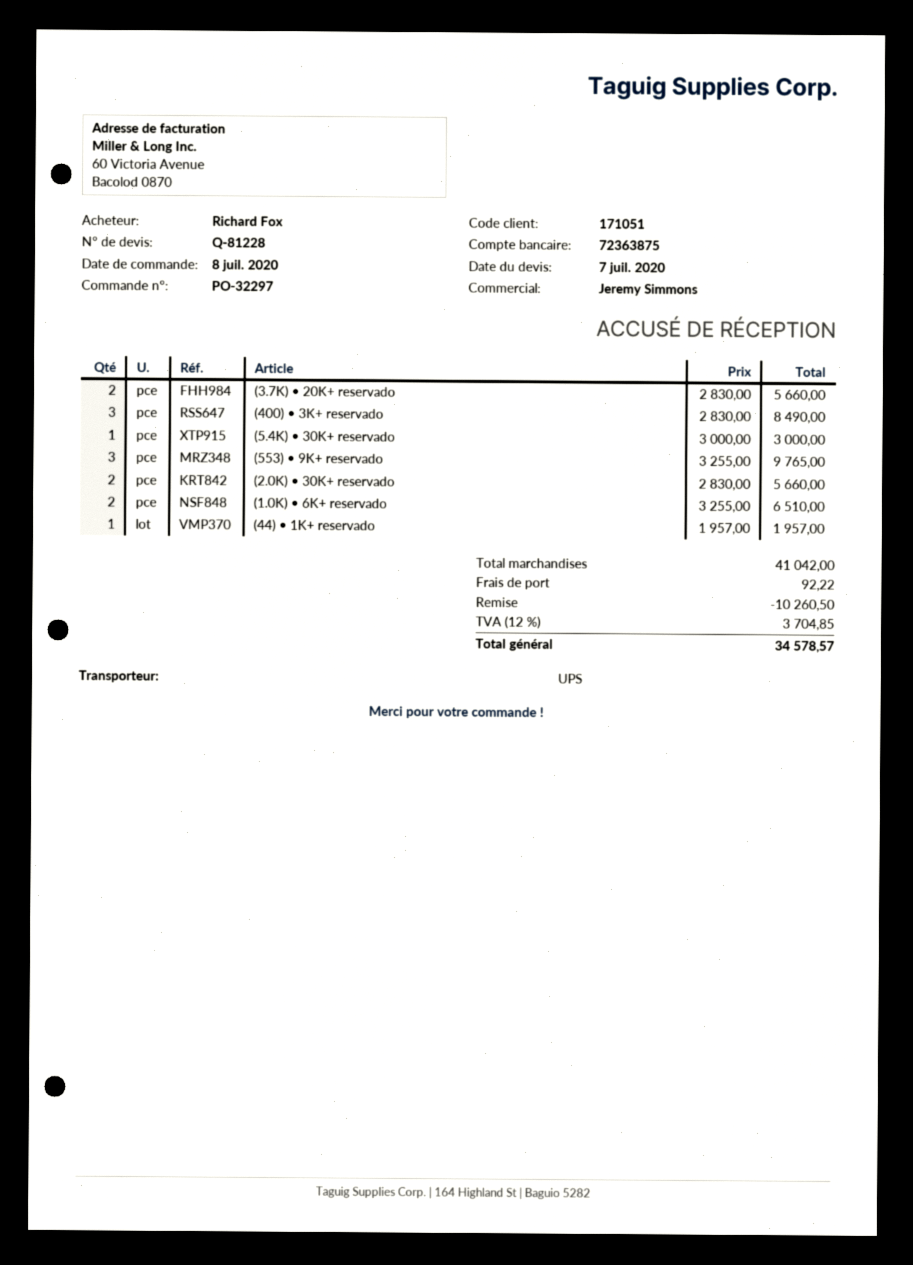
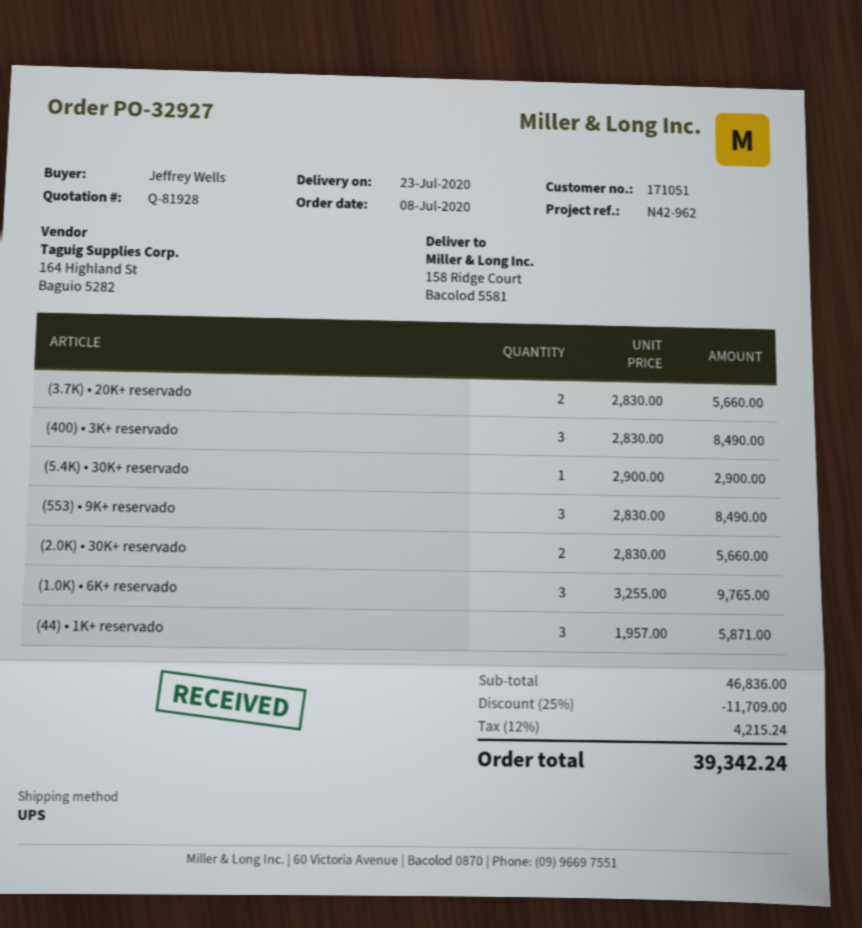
quote number: Q-81228 -> Q-81928
order number: PO-32297 -> PO-32927
ordered by: Richard Fox -> Jeffrey Wells
(5.4K) • 30K+ reservado: 1 x 3000.00 = 3000.00 -> 1 x 2900.00 = 2900.00
(553) • 9K+ reservado: 3 x 3255.00 = 9765.00 -> 3 x 2830.00 = 8490.00
(1.0K) • 6K+ reservado: 2 x 3255.00 = 6510.00 -> 3 x 3255.00 = 9765.00
(44) • 1K+ reservado: 1 x 1957.00 = 1957.00 -> 3 x 1957.00 = 5871.00
subtotal: 41042.00 -> 46836.00
discount: 10260.50 -> 11709.00
shipping: 92.22 -> none
tax: 12% = 3704.85 -> 12% = 4215.24
total: 34578.57 -> 39342.24

